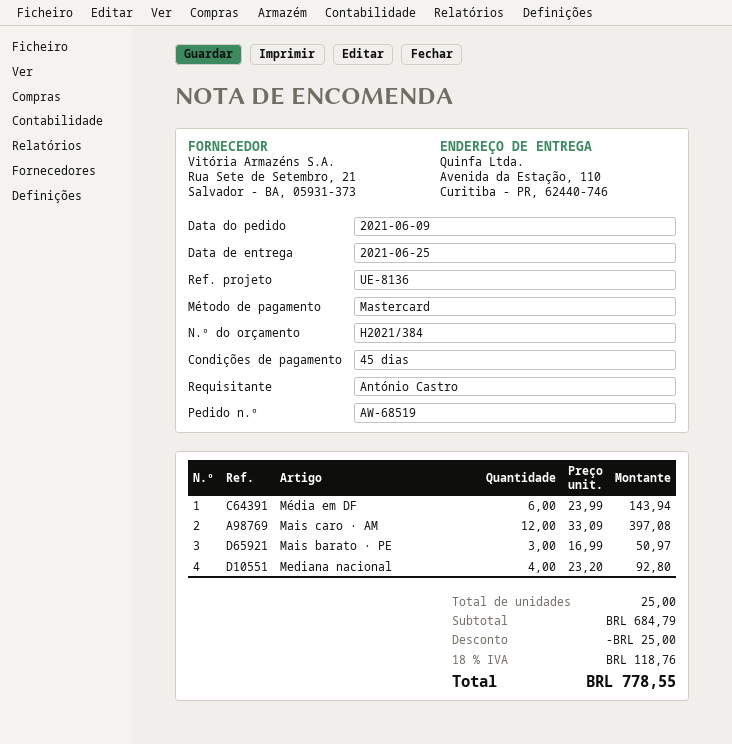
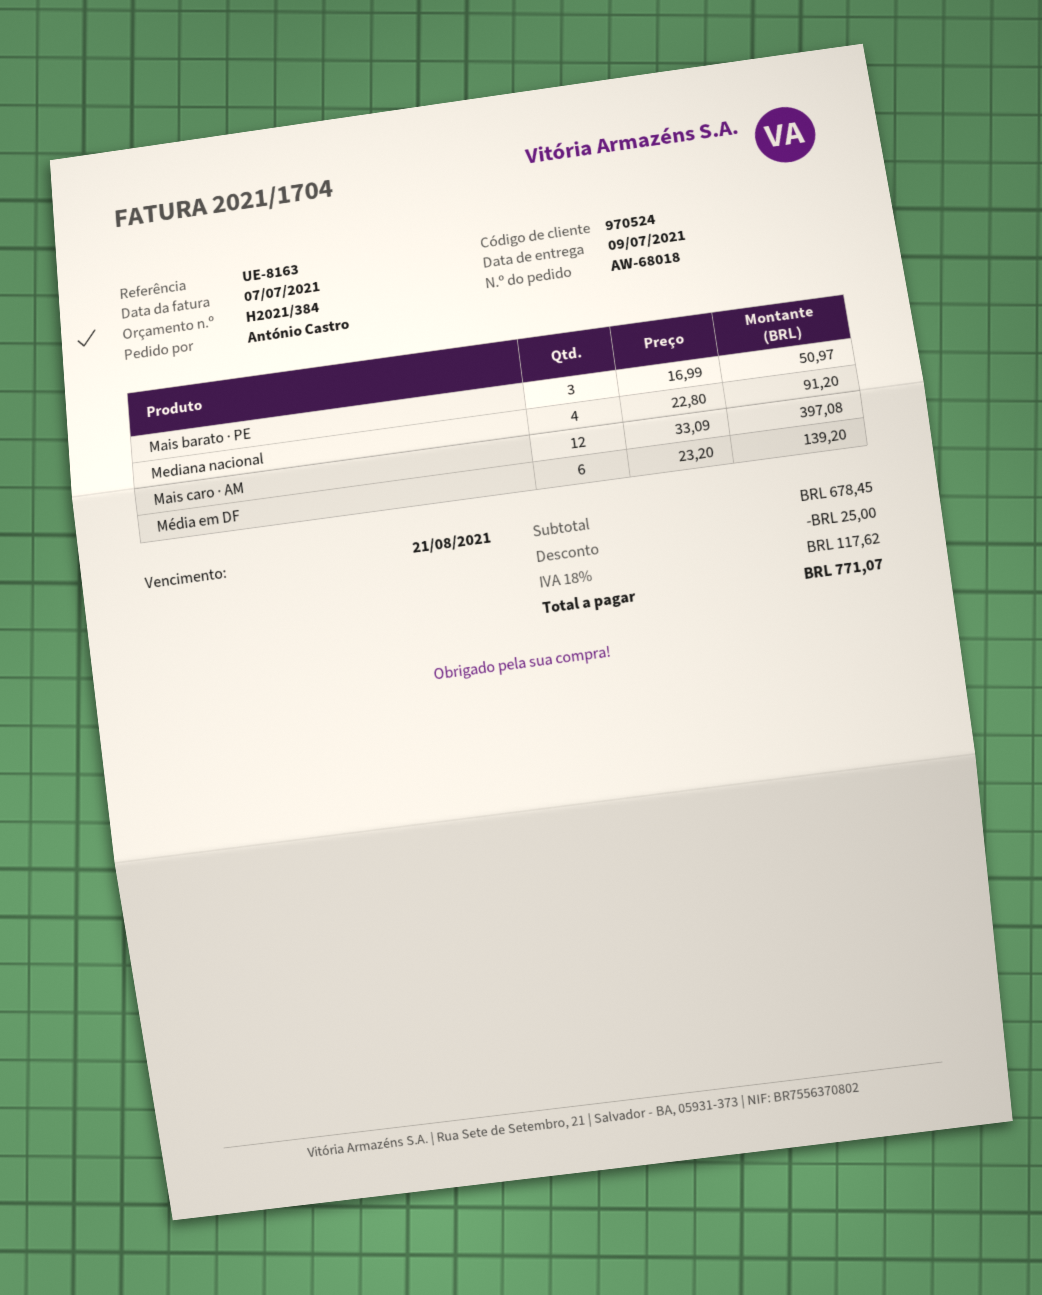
order number: AW-68519 -> AW-68018
delivery date: 2021-06-25 -> 2021-07-09
reference: UE-8136 -> UE-8163
Média em DF: 6 x 23.99 = 143.94 -> 6 x 23.20 = 139.20
Mediana nacional: 4 x 23.20 = 92.80 -> 4 x 22.80 = 91.20
subtotal: 684.79 -> 678.45
tax: 18% = 118.76 -> 18% = 117.62
total: 778.55 -> 771.07

